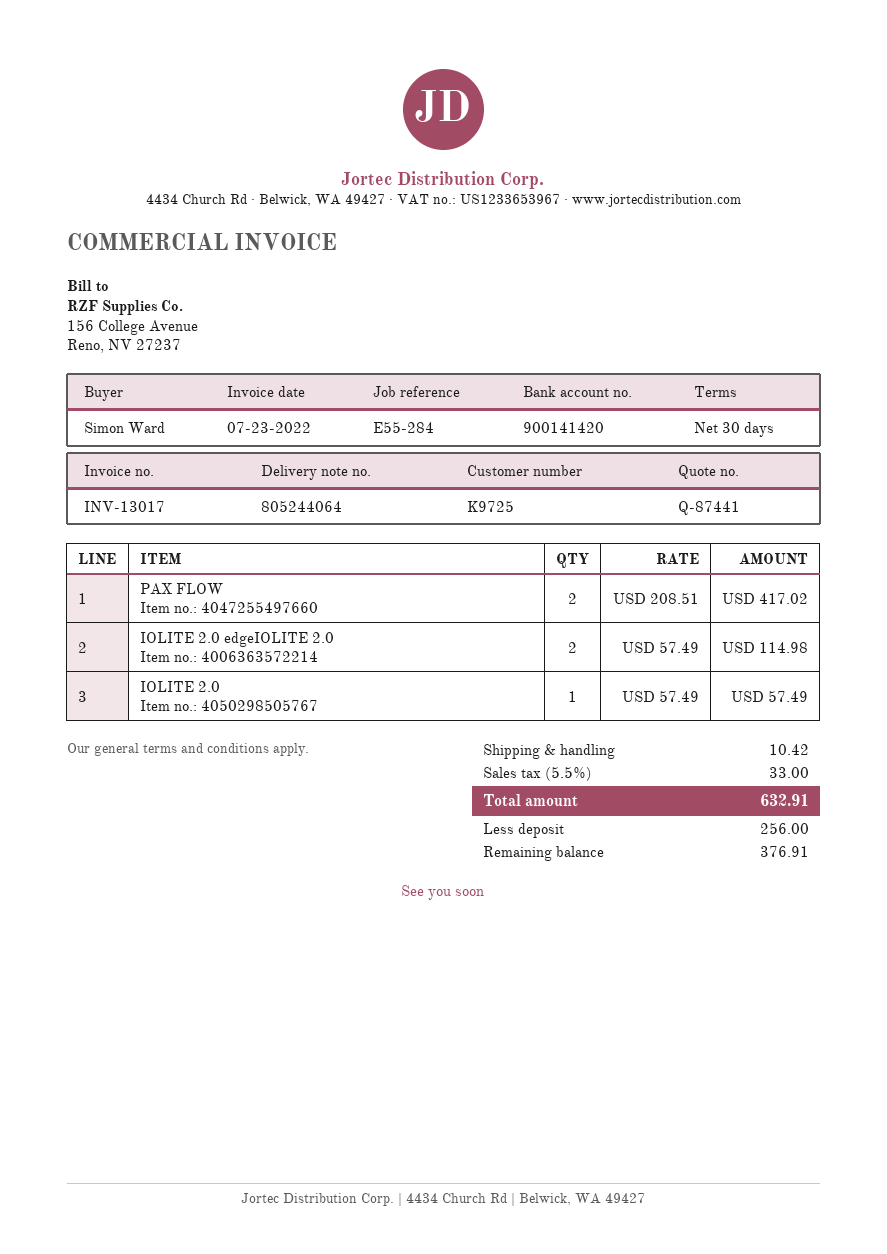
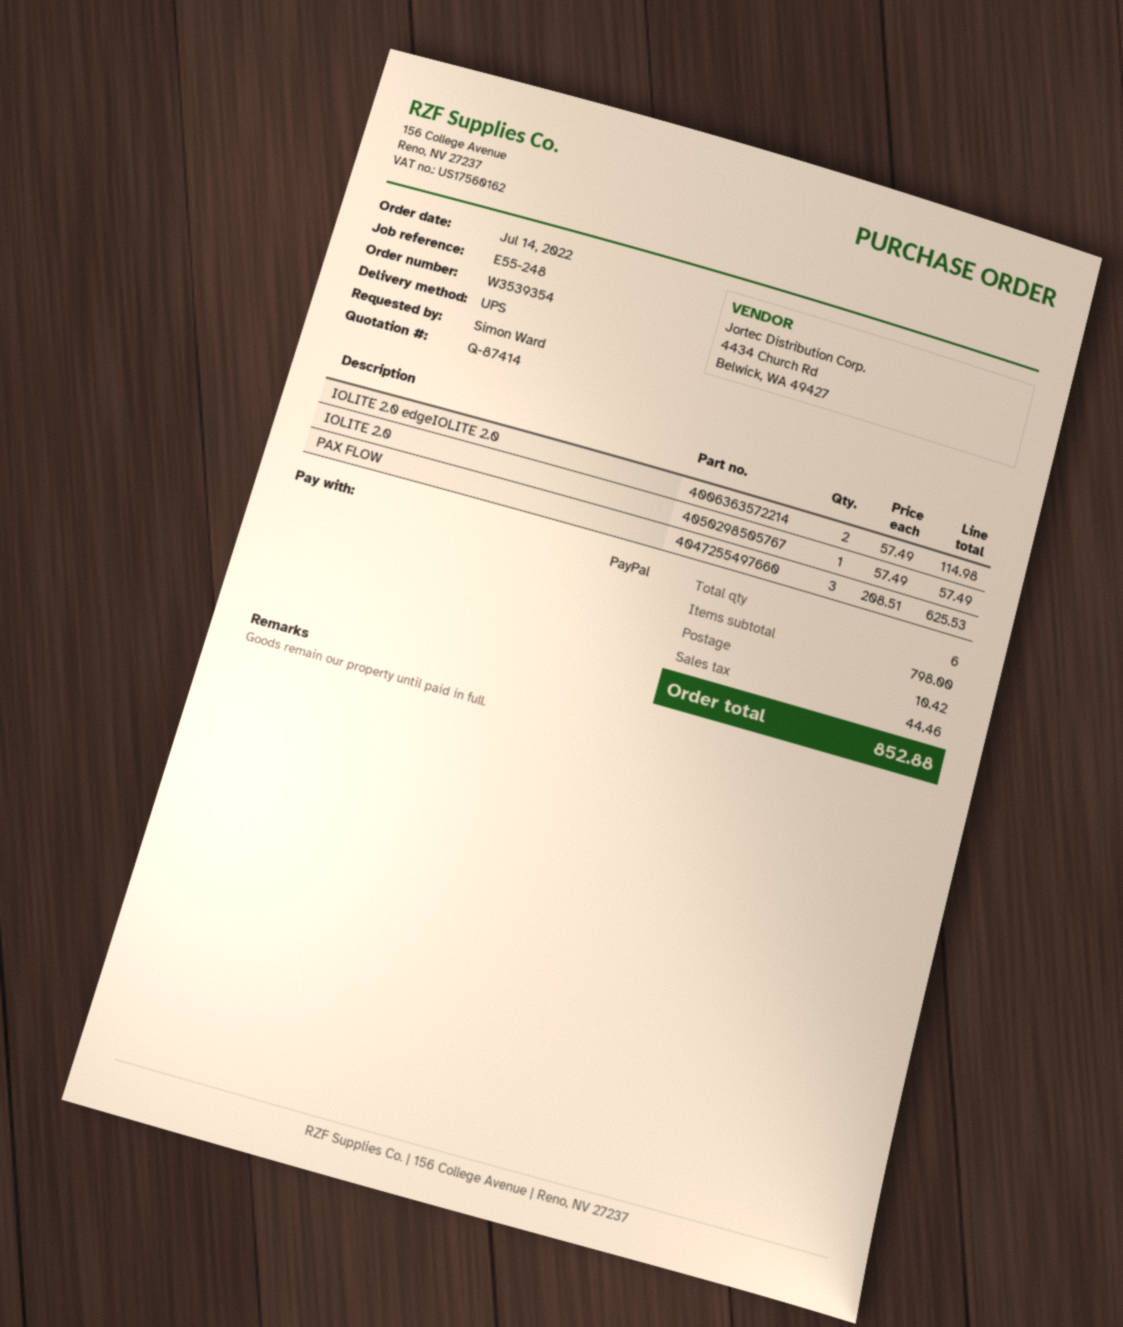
quote number: Q-87441 -> Q-87414
reference: E55-284 -> E55-248
PAX FLOW: 2 x 208.51 = 417.02 -> 3 x 208.51 = 625.53
tax: 33.00 -> 44.46
total: 632.91 -> 852.88

